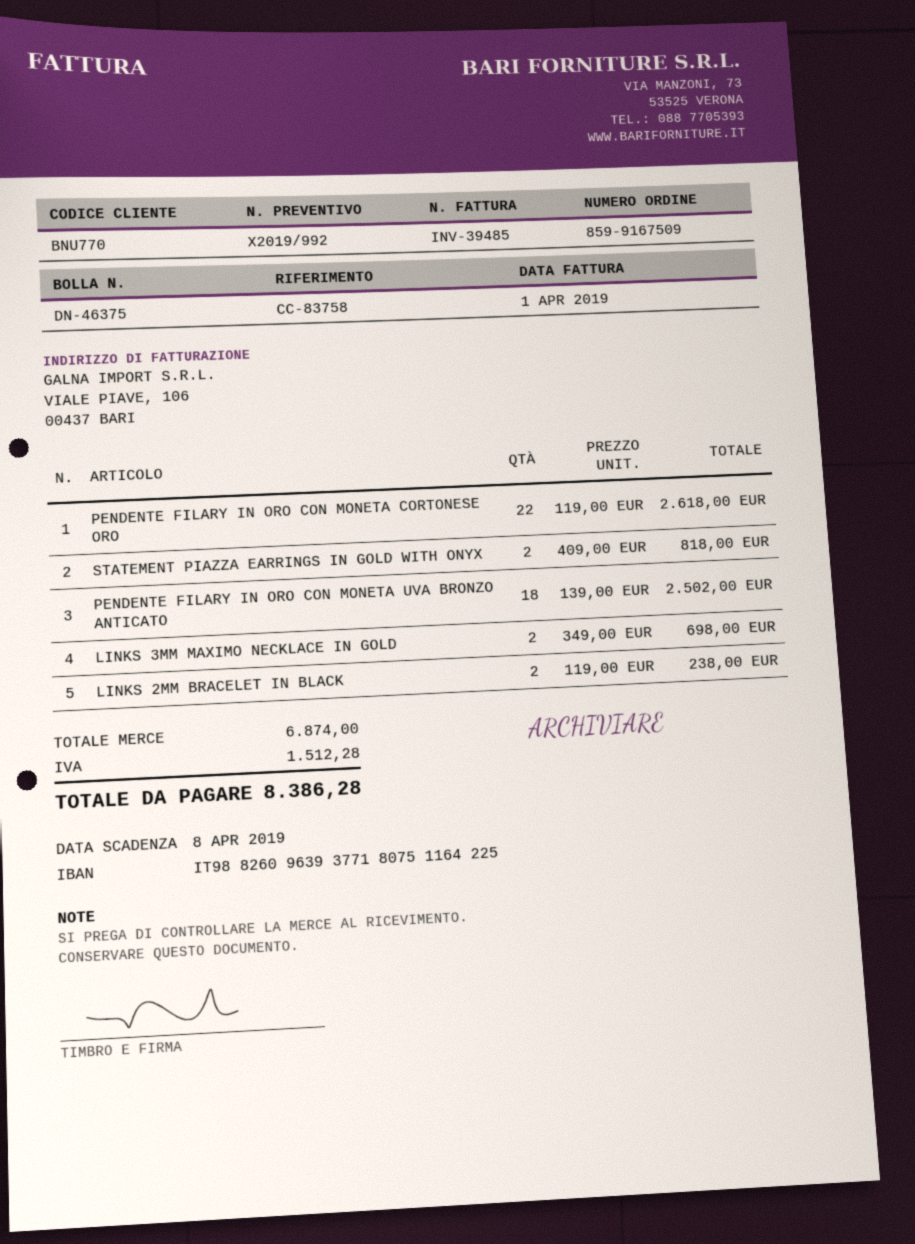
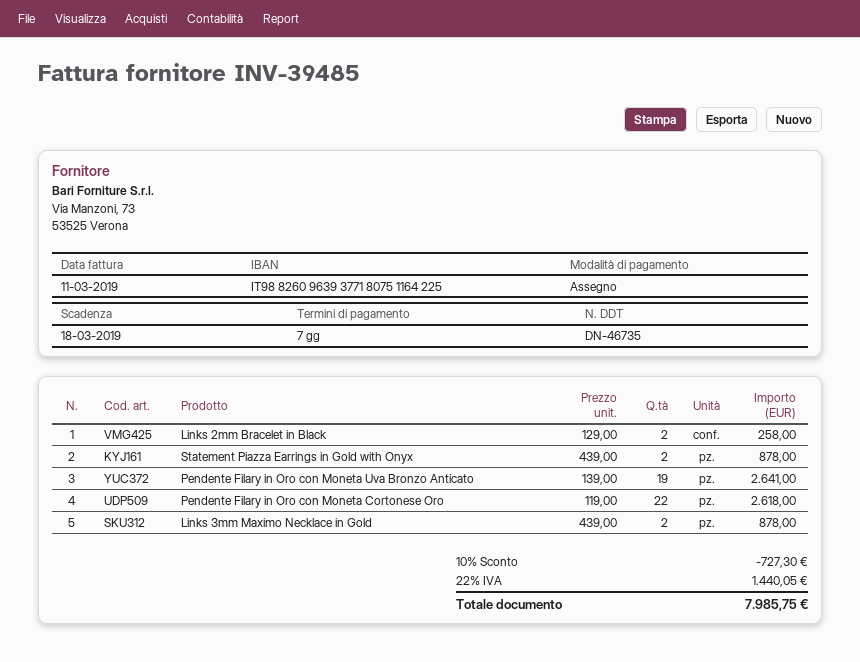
delivery note number: DN-46375 -> DN-46735
invoice date: 2019-04-01 -> 2019-03-11
due date: 2019-04-08 -> 2019-03-18
STATEMENT PIAZZA EARRINGS IN GOLD WITH ONYX: 2 x 409.00 = 818.00 -> 2 x 439.00 = 878.00
PENDENTE FILARY IN ORO CON MONETA UVA BRONZO ANTICATO: 18 x 139.00 = 2502.00 -> 19 x 139.00 = 2641.00
LINKS 3MM MAXIMO NECKLACE IN GOLD: 2 x 349.00 = 698.00 -> 2 x 439.00 = 878.00
LINKS 2MM BRACELET IN BLACK: 2 x 119.00 = 238.00 -> 2 x 129.00 = 258.00
discount: none -> 10% = 727.30
tax: 1512.28 -> 1440.05
total: 8386.28 -> 7985.75

